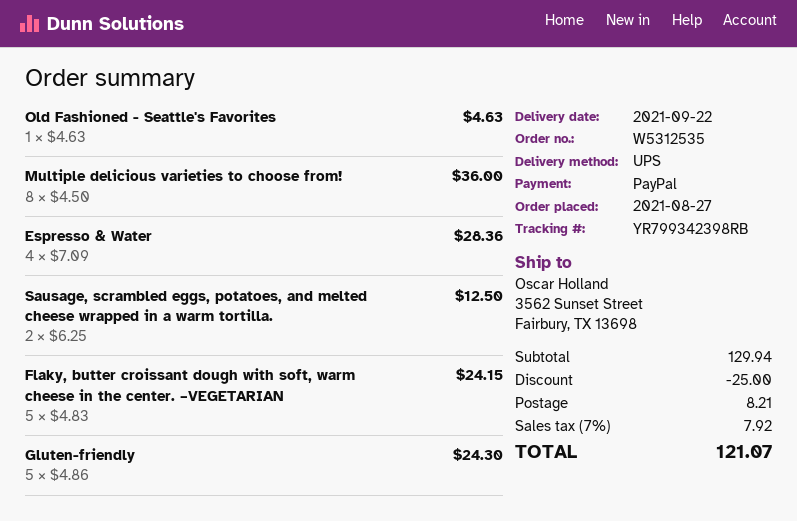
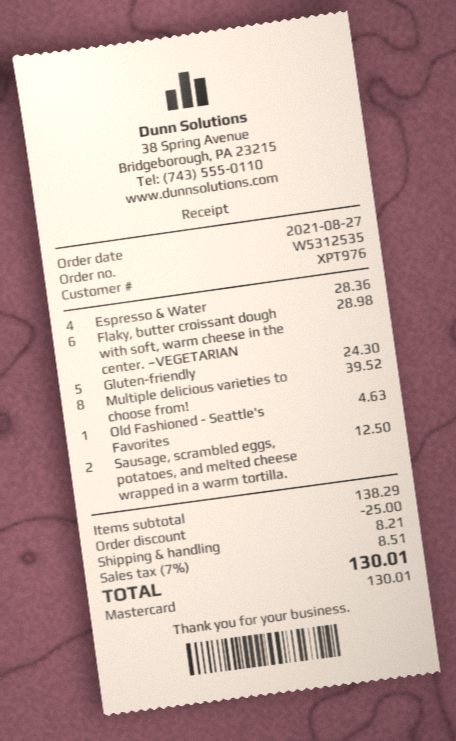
payment method: PayPal -> Mastercard
Multiple delicious varieties to choose from!: 8 for 36.00 -> 8 for 39.52
Flaky, butter croissant dough with soft, warm cheese in the center. –VEGETARIAN: 5 for 24.15 -> 6 for 28.98
subtotal: 129.94 -> 138.29
tax: 7% = 7.92 -> 7% = 8.51
total: 121.07 -> 130.01

